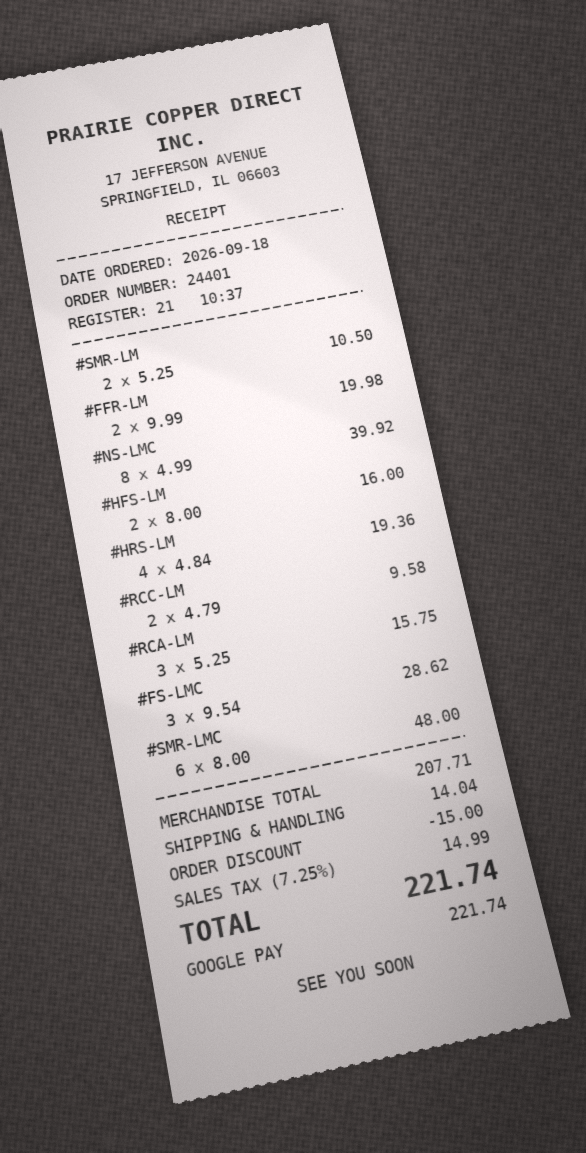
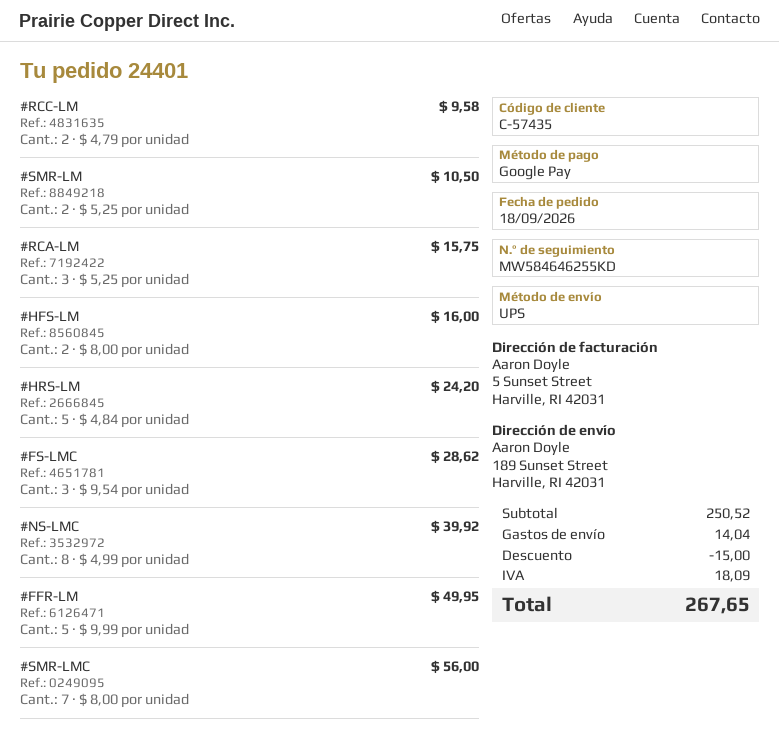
#FFR-LM: 2 x 9.99 = 19.98 -> 5 x 9.99 = 49.95
#HRS-LM: 4 x 4.84 = 19.36 -> 5 x 4.84 = 24.20
#SMR-LMC: 6 x 8.00 = 48.00 -> 7 x 8.00 = 56.00
subtotal: 207.71 -> 250.52
tax: 14.99 -> 18.09
total: 221.74 -> 267.65

